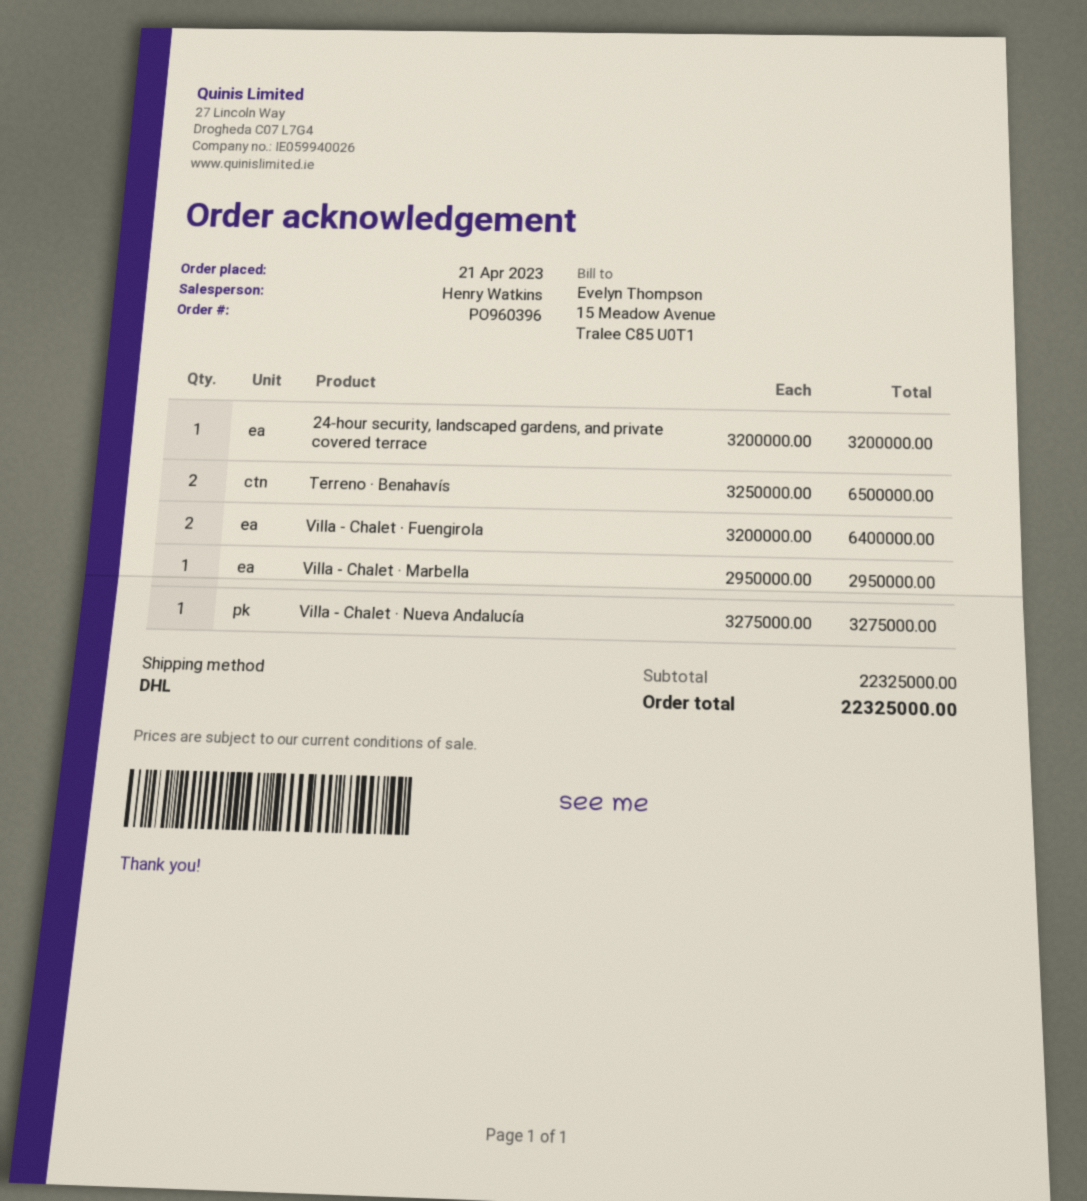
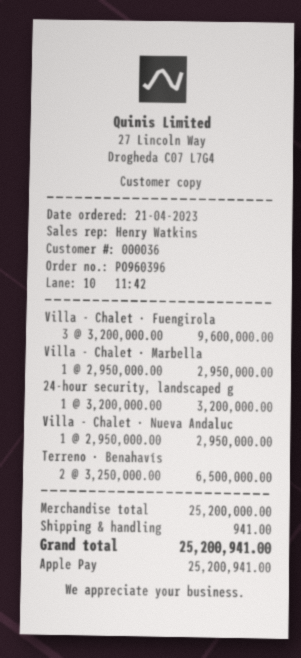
Villa - Chalet · Fuengirola: 2 x 3200000.00 = 6400000.00 -> 3 x 3200000.00 = 9600000.00
Villa - Chalet · Nueva Andalucía: 1 x 3275000.00 = 3275000.00 -> 1 x 2950000.00 = 2950000.00
subtotal: 22325000.00 -> 25200000.00
shipping: none -> 941.00
total: 22325000.00 -> 25200941.00

